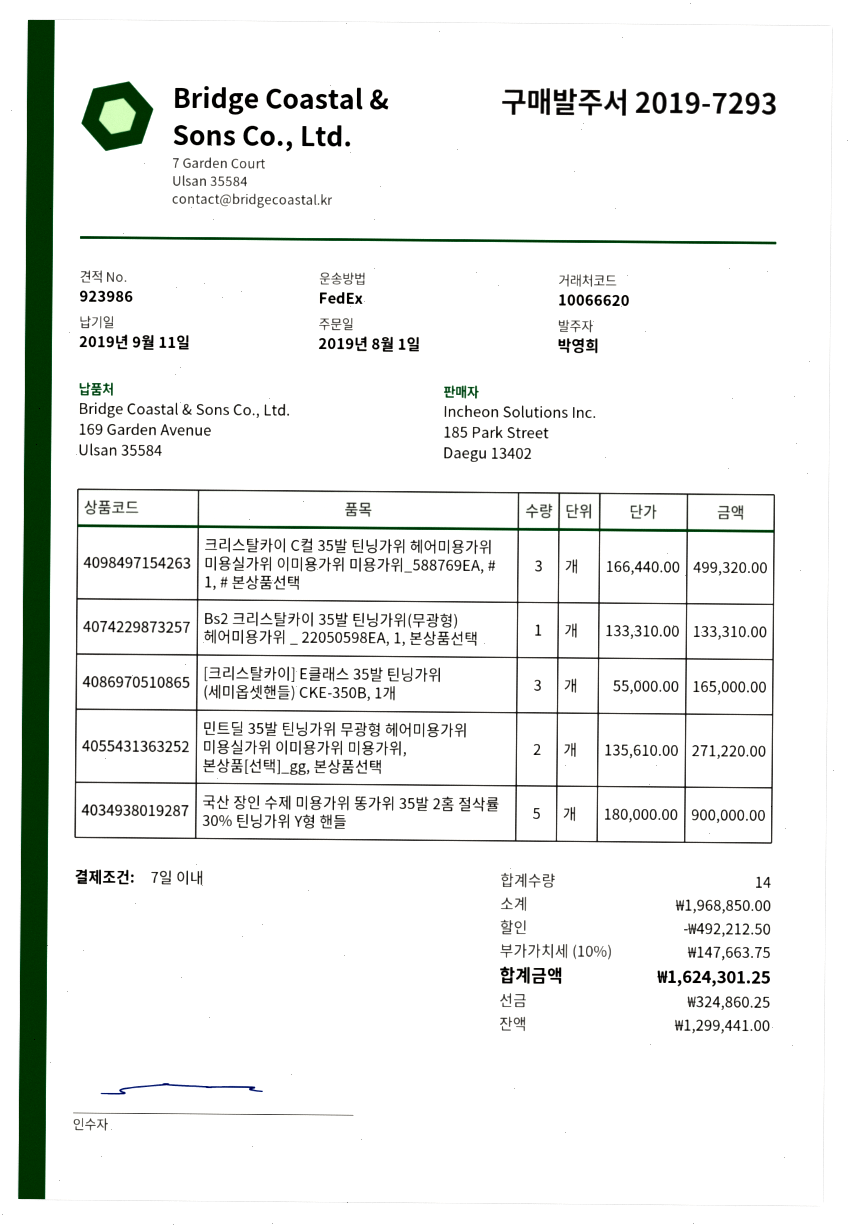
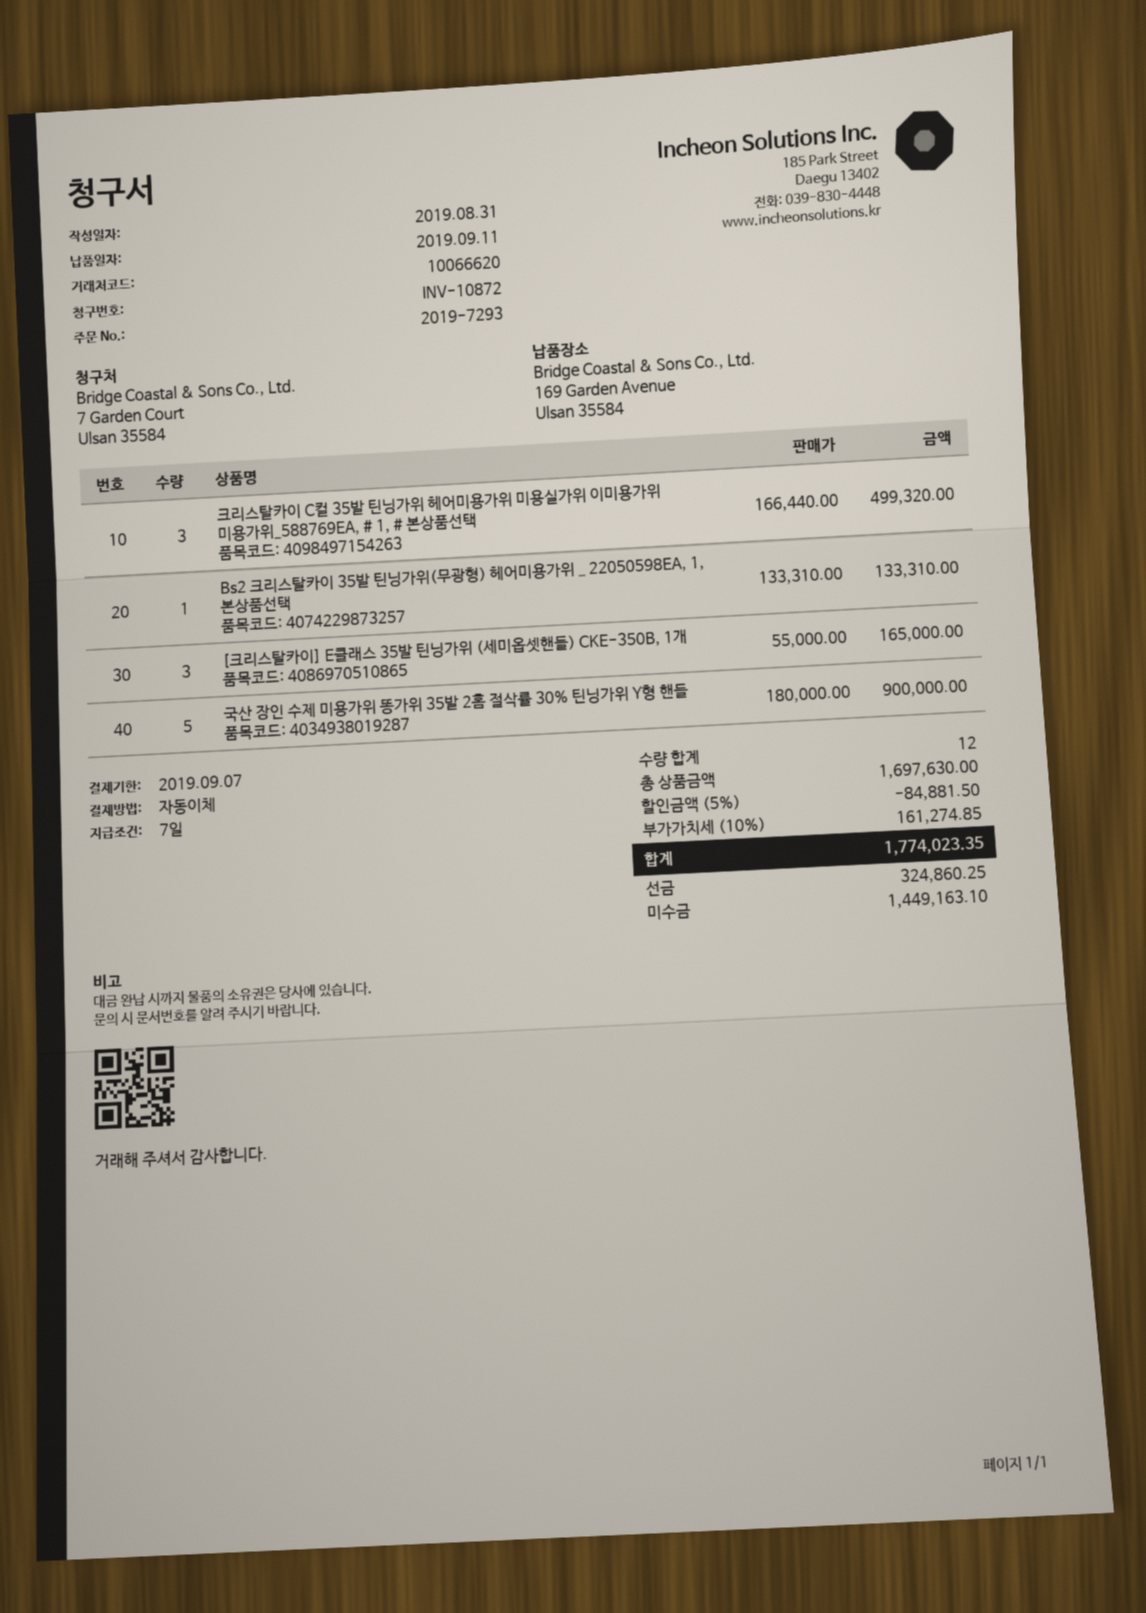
민트딜 35발 틴닝가위 무광형 헤어미용가위 미용실가위 이미용가위 미용가위, 본상품[선택]_gg, 본상품선택: 2 x 135610.00 = 271220.00 -> none
total quantity: 14 -> 12
subtotal: 1968850.00 -> 1697630.00
discount: 492212.50 -> 84881.50
tax: 10% = 147663.75 -> 10% = 161274.85
total: 1624301.25 -> 1774023.35
balance: 1299441.00 -> 1449163.10

